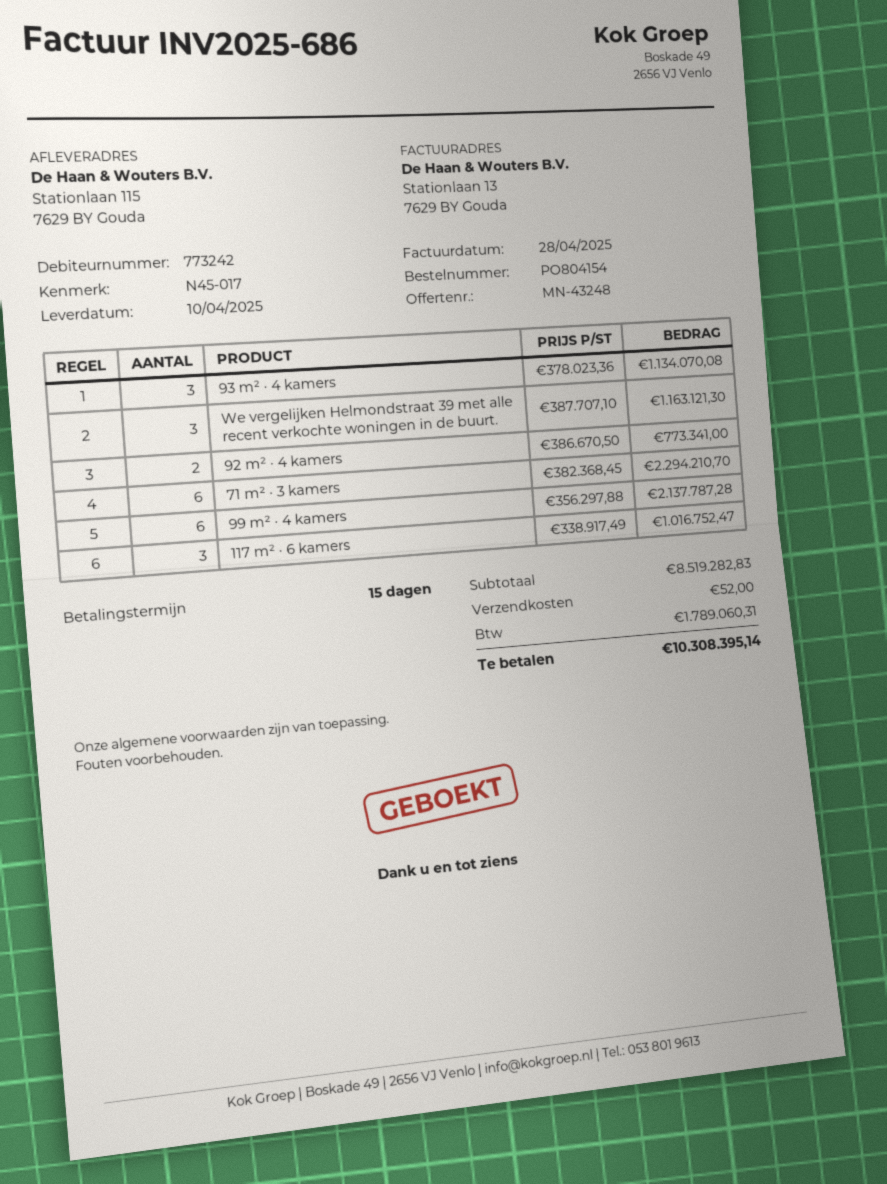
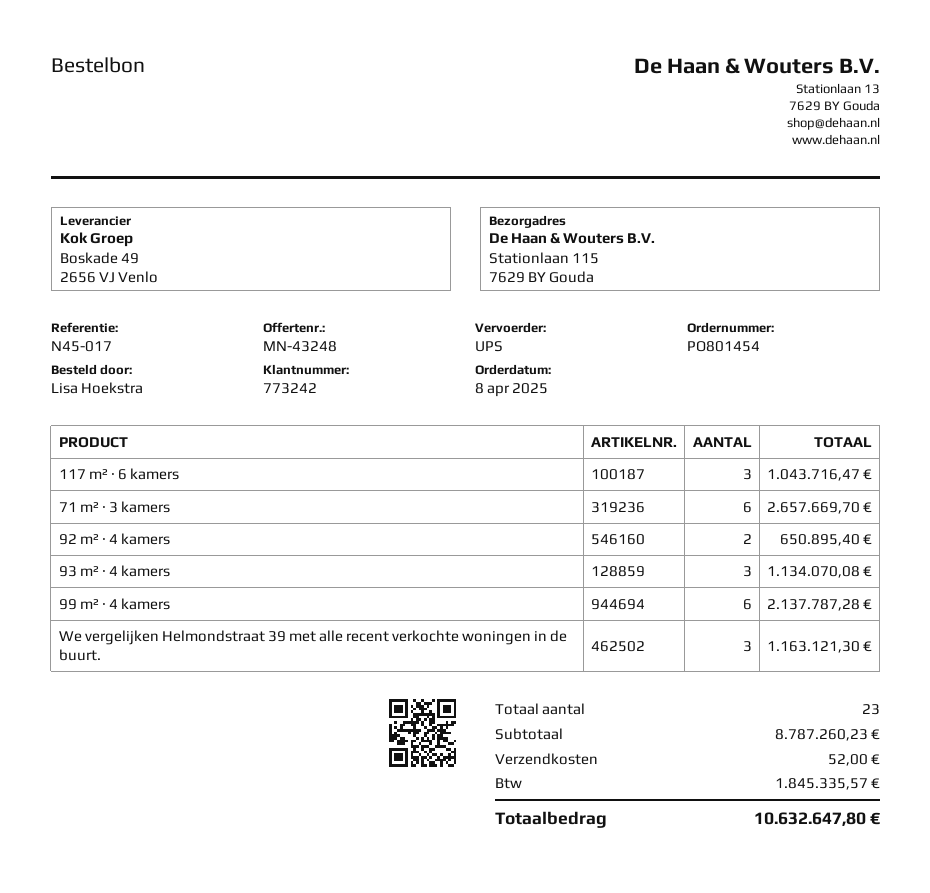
order number: PO804154 -> PO801454
92 m² · 4 kamers: 2 for 773341.00 -> 2 for 650895.40
71 m² · 3 kamers: 6 for 2294210.70 -> 6 for 2657669.70
117 m² · 6 kamers: 3 for 1016752.47 -> 3 for 1043716.47
subtotal: 8519282.83 -> 8787260.23
tax: 1789060.31 -> 1845335.57
total: 10308395.14 -> 10632647.80

